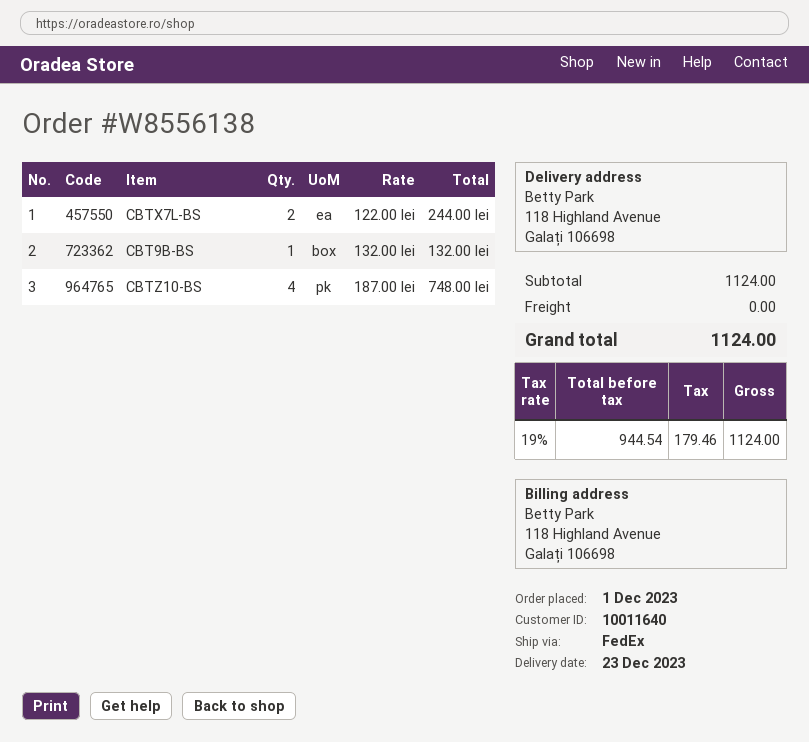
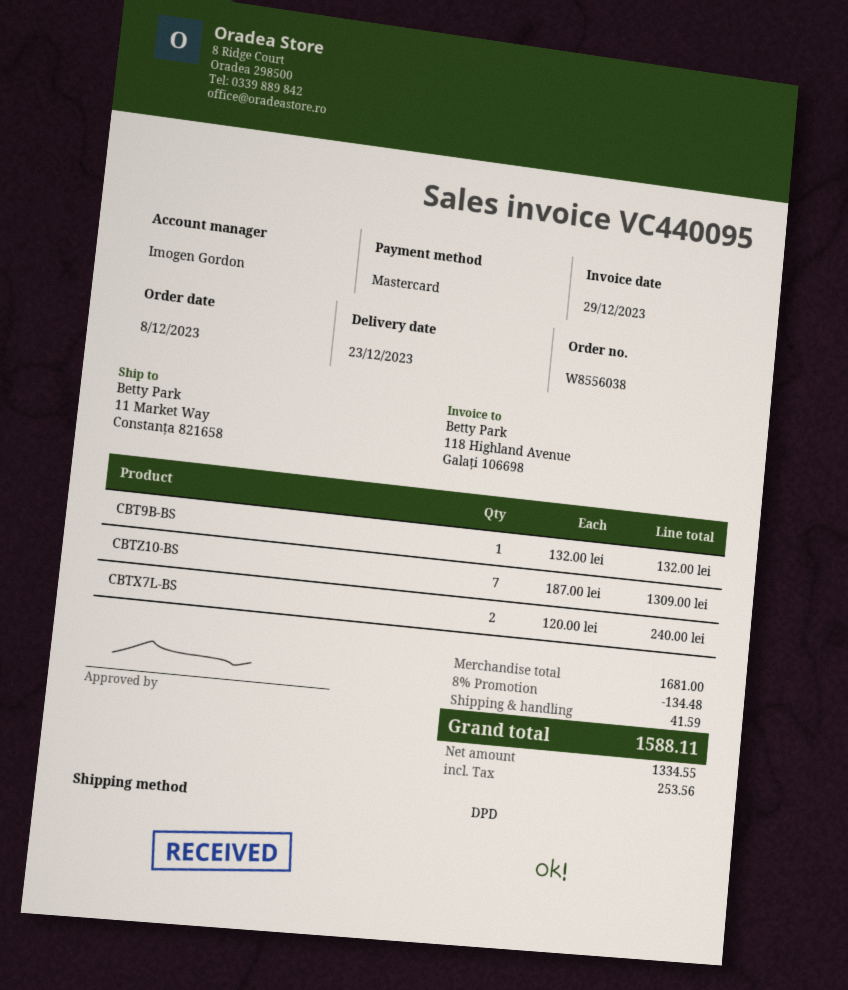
order number: W8556138 -> W8556038
order date: 2023-12-01 -> 2023-12-08
shipping method: FedEx -> DPD
ship to: 118 Highland Avenue, Galați 106698 -> 11 Market Way, Constanța 821658
CBTX7L-BS: 2 x 122.00 = 244.00 -> 2 x 120.00 = 240.00
CBTZ10-BS: 4 x 187.00 = 748.00 -> 7 x 187.00 = 1309.00
subtotal: 1124.00 -> 1681.00
discount: none -> 8% = 134.48
shipping: 0.00 -> 41.59
net: 944.54 -> 1334.55
tax: 179.46 -> 253.56
total: 1124.00 -> 1588.11

